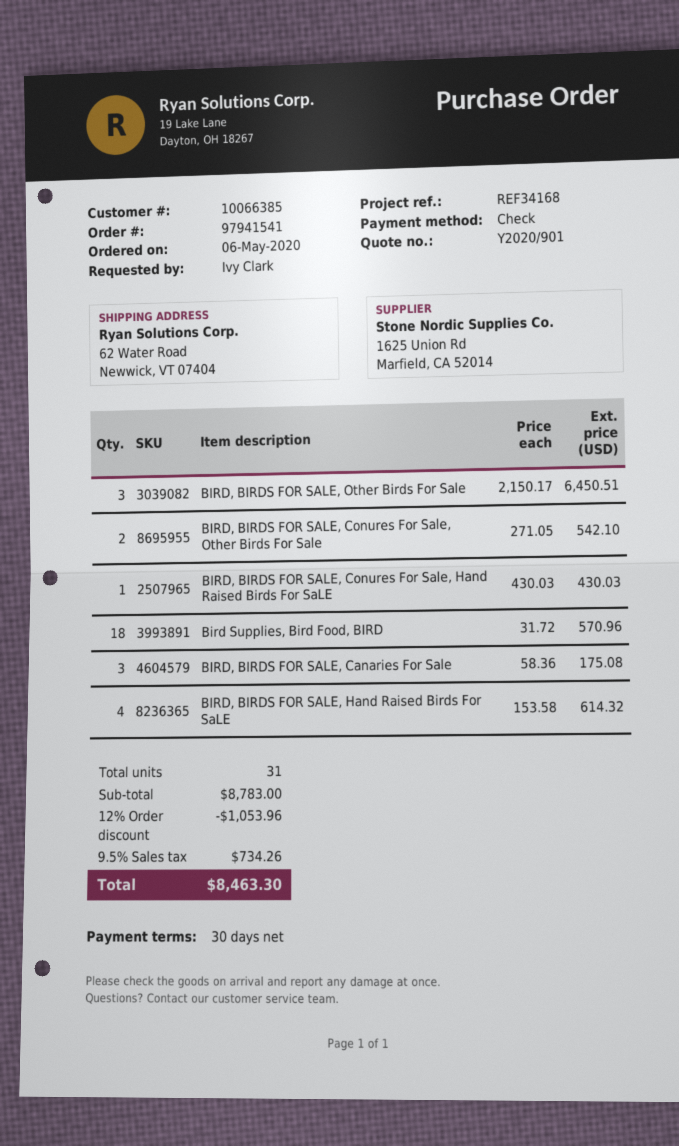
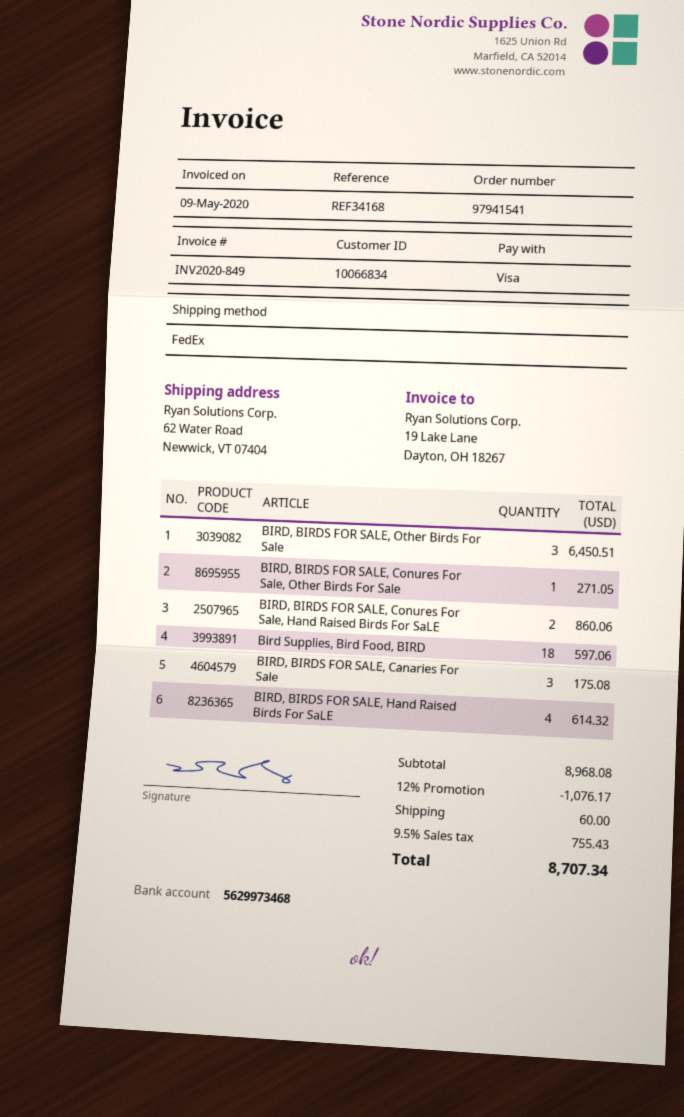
customer number: 10066385 -> 10066834
payment method: cheque -> Visa
BIRD, BIRDS FOR SALE, Conures For Sale, Other Birds For Sale: 2 for 542.10 -> 1 for 271.05
BIRD, BIRDS FOR SALE, Conures For Sale, Hand Raised Birds For SaLE: 1 for 430.03 -> 2 for 860.06
Bird Supplies, Bird Food, BIRD: 18 for 570.96 -> 18 for 597.06
subtotal: 8783.00 -> 8968.08
discount: 12% = 1053.96 -> 12% = 1076.17
shipping: none -> 60.00
tax: 9.5% = 734.26 -> 9.5% = 755.43
total: 8463.30 -> 8707.34

